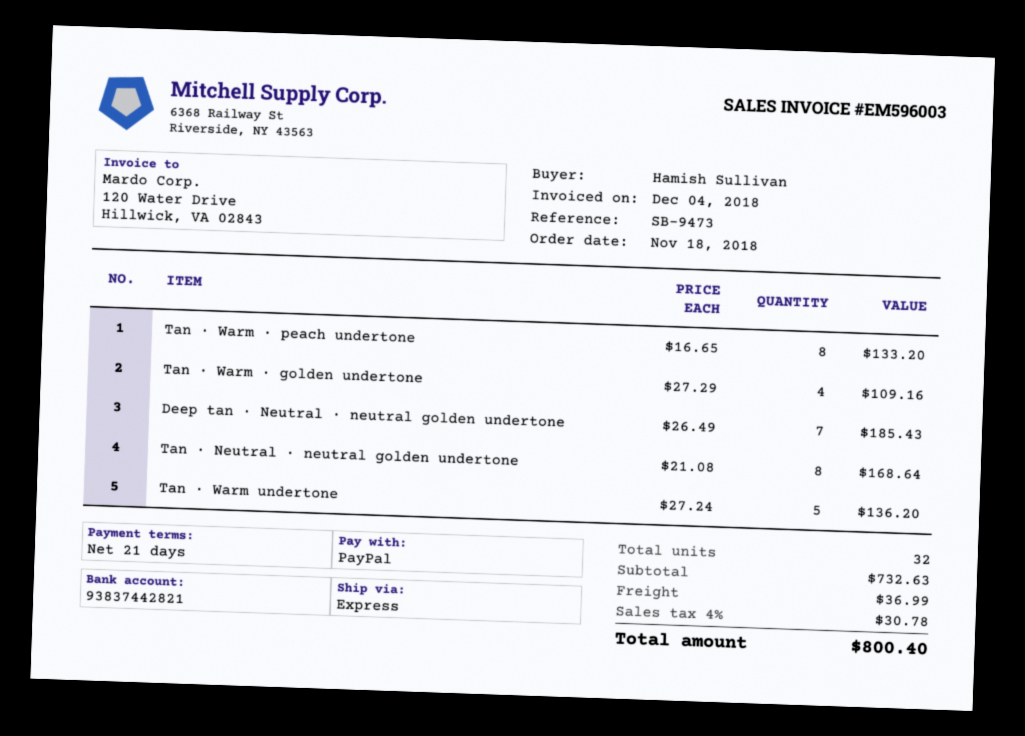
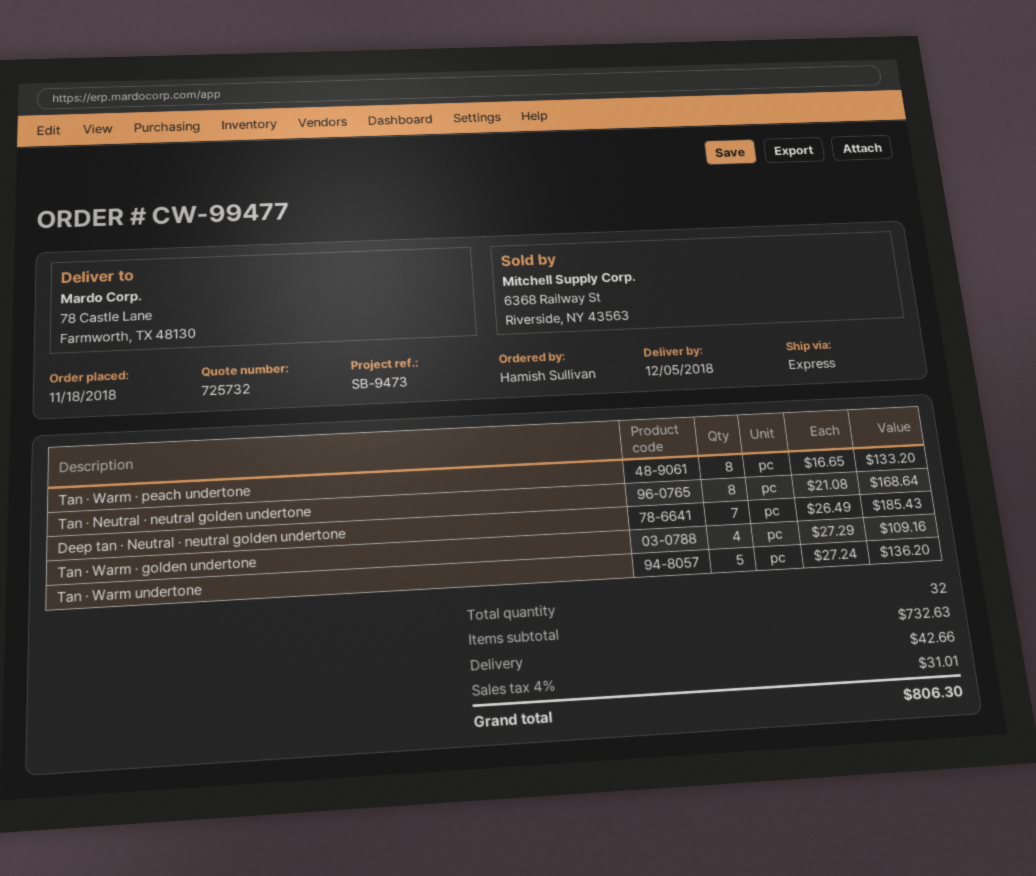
shipping: 36.99 -> 42.66
tax: 4% = 30.78 -> 4% = 31.01
total: 800.40 -> 806.30

